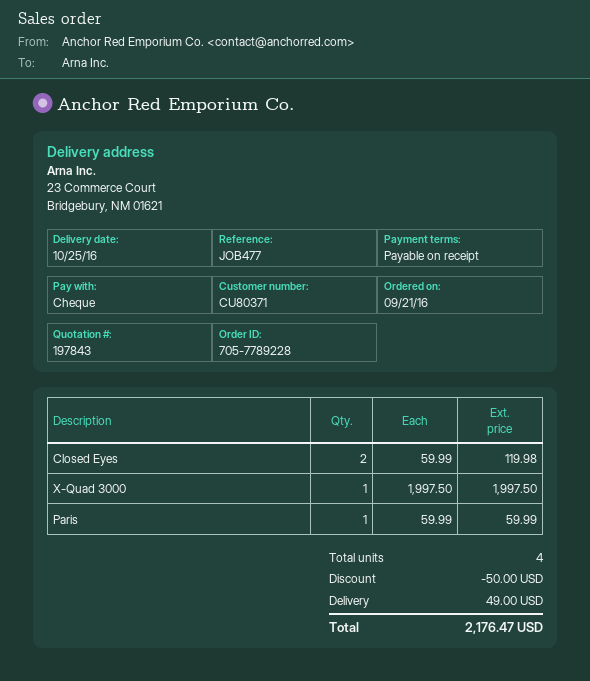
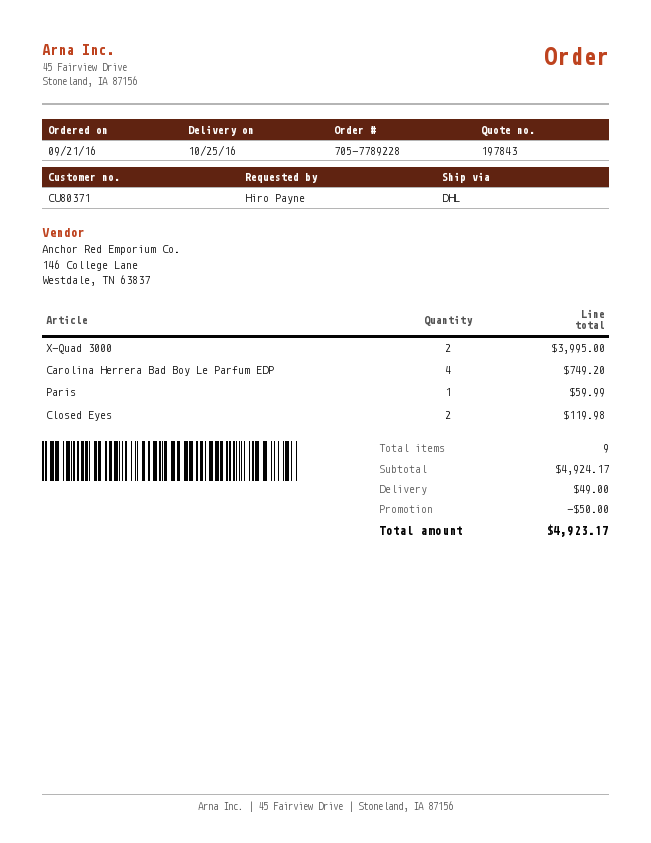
X-Quad 3000: 1 for 1997.50 -> 2 for 3995.00
Carolina Herrera Bad Boy Le Parfum EDP: none -> 4 for 749.20
total quantity: 4 -> 9
total: 2176.47 -> 4923.17

